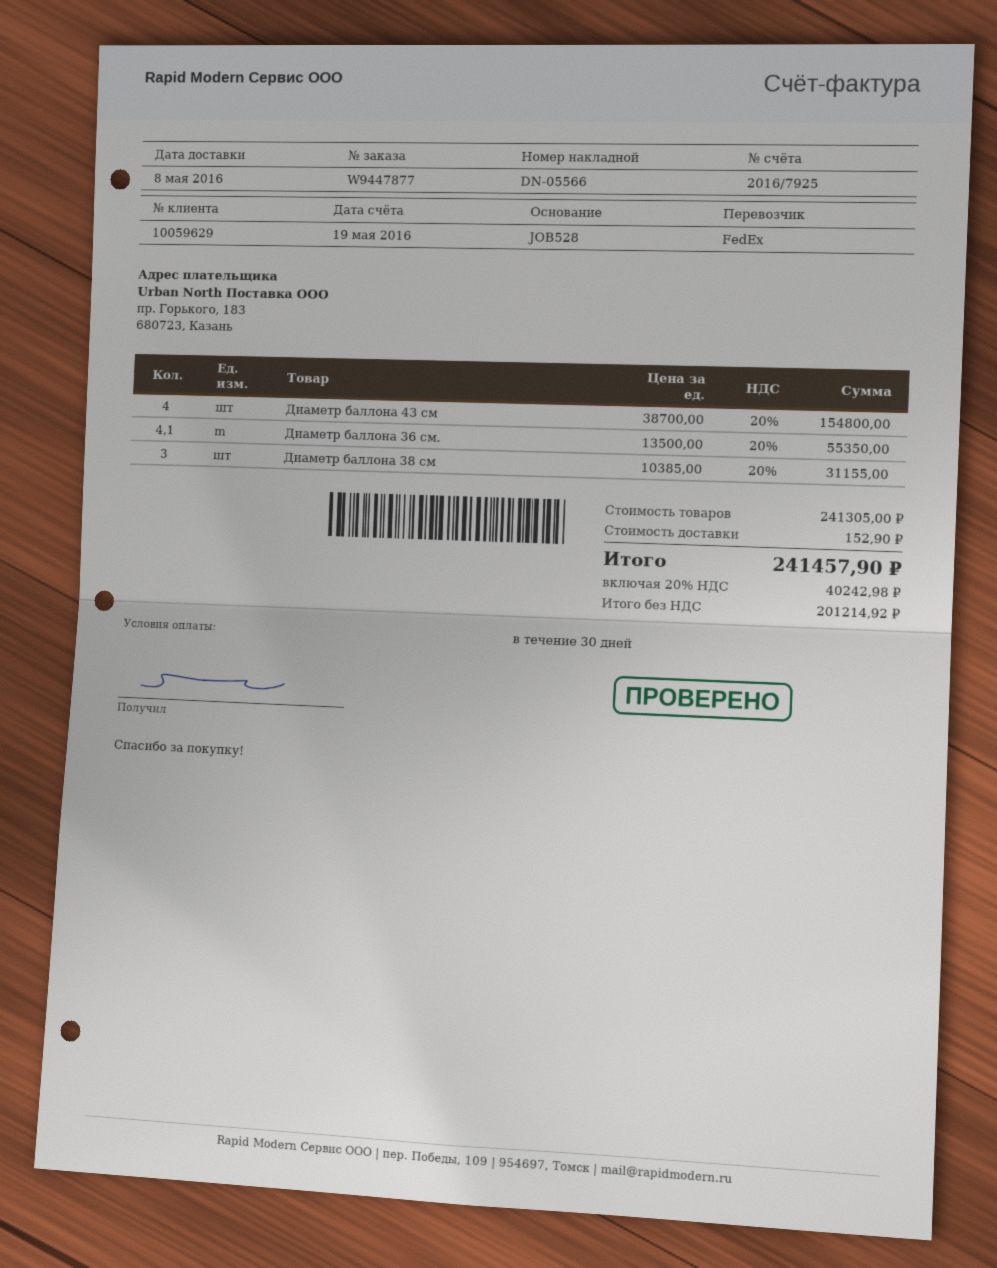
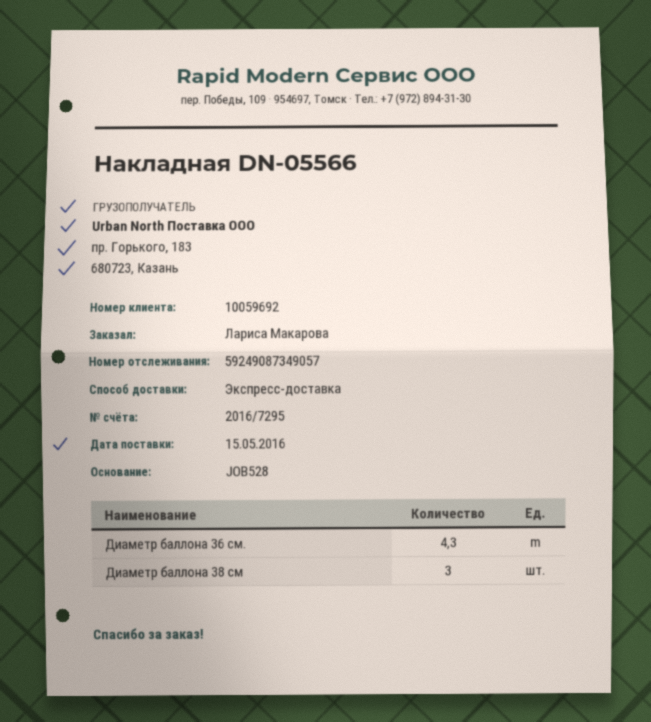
delivery date: 2016-05-08 -> 2016-05-15
invoice number: 2016/7925 -> 2016/7295
customer number: 10059629 -> 10059692
shipping method: FedEx -> express
Диаметр баллона 43 см: 4 -> none
Диаметр баллона 36 см.: 4.1 -> 4.3

